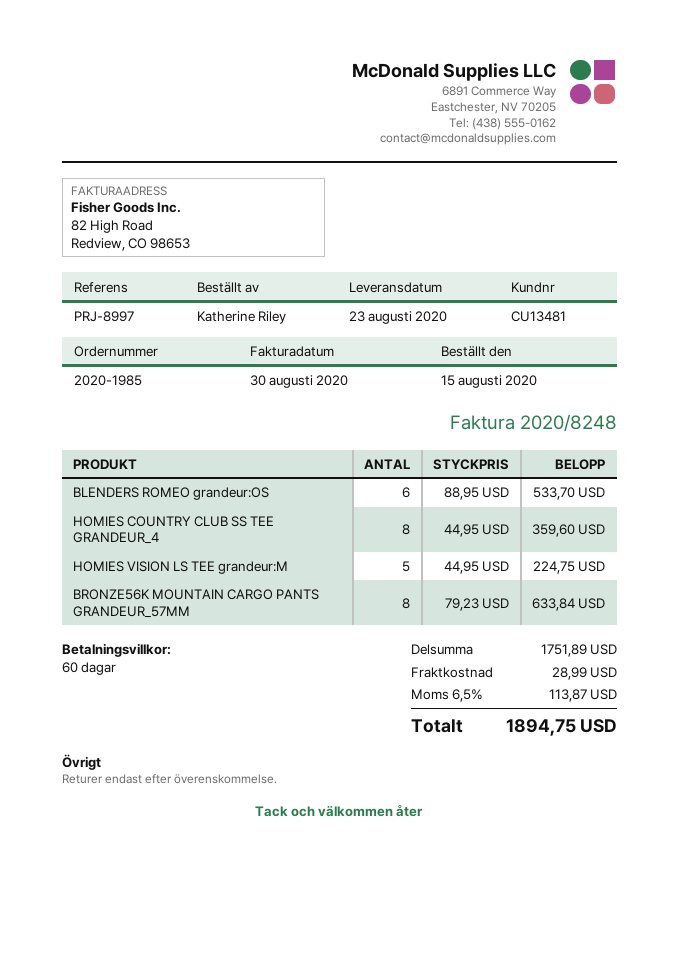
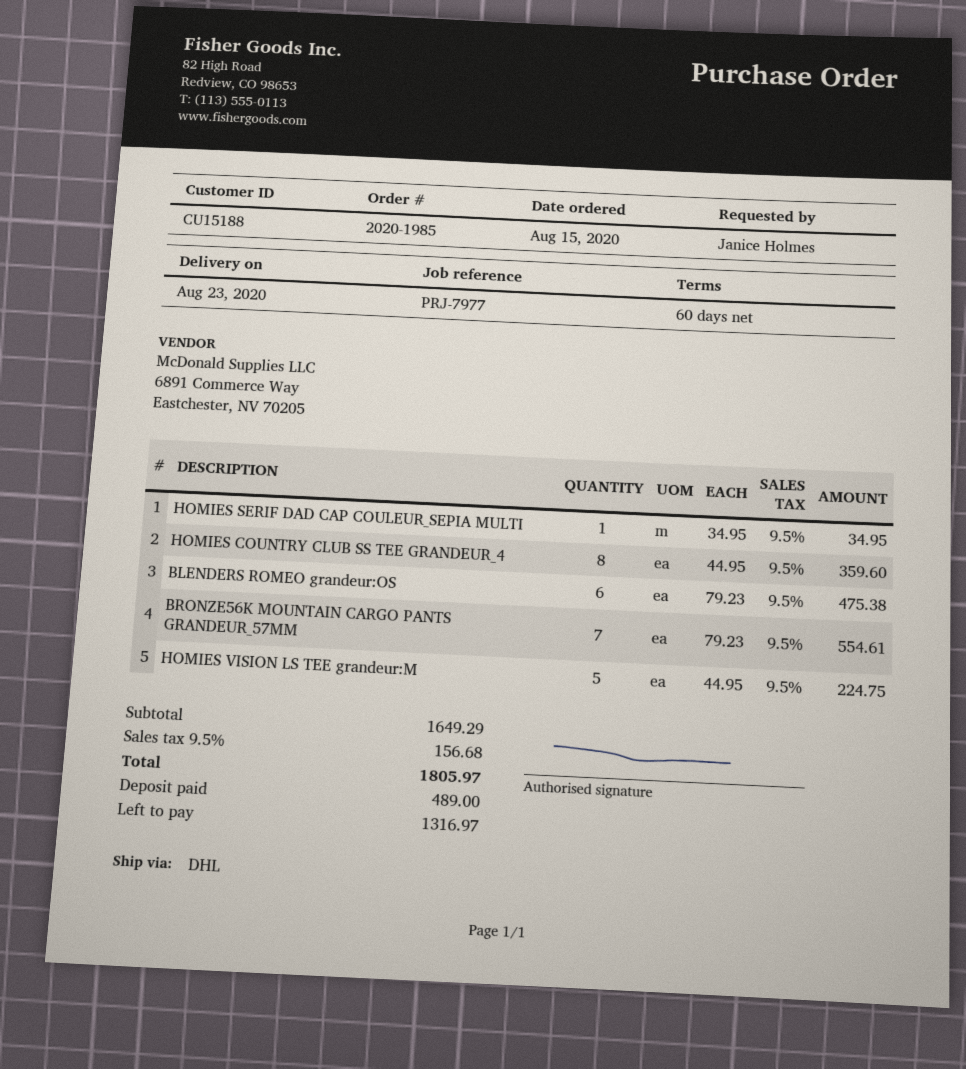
customer number: CU13481 -> CU15188
reference: PRJ-8997 -> PRJ-7977
ordered by: Katherine Riley -> Janice Holmes
BLENDERS ROMEO grandeur:OS: 6 x 88.95 = 533.70 -> 6 x 79.23 = 475.38
BRONZE56K MOUNTAIN CARGO PANTS GRANDEUR_57MM: 8 x 79.23 = 633.84 -> 7 x 79.23 = 554.61
HOMIES SERIF DAD CAP COULEUR_SEPIA MULTI: none -> 1 x 34.95 = 34.95
subtotal: 1751.89 -> 1649.29
shipping: 28.99 -> none
tax: 6.5% = 113.87 -> 9.5% = 156.68
total: 1894.75 -> 1805.97

